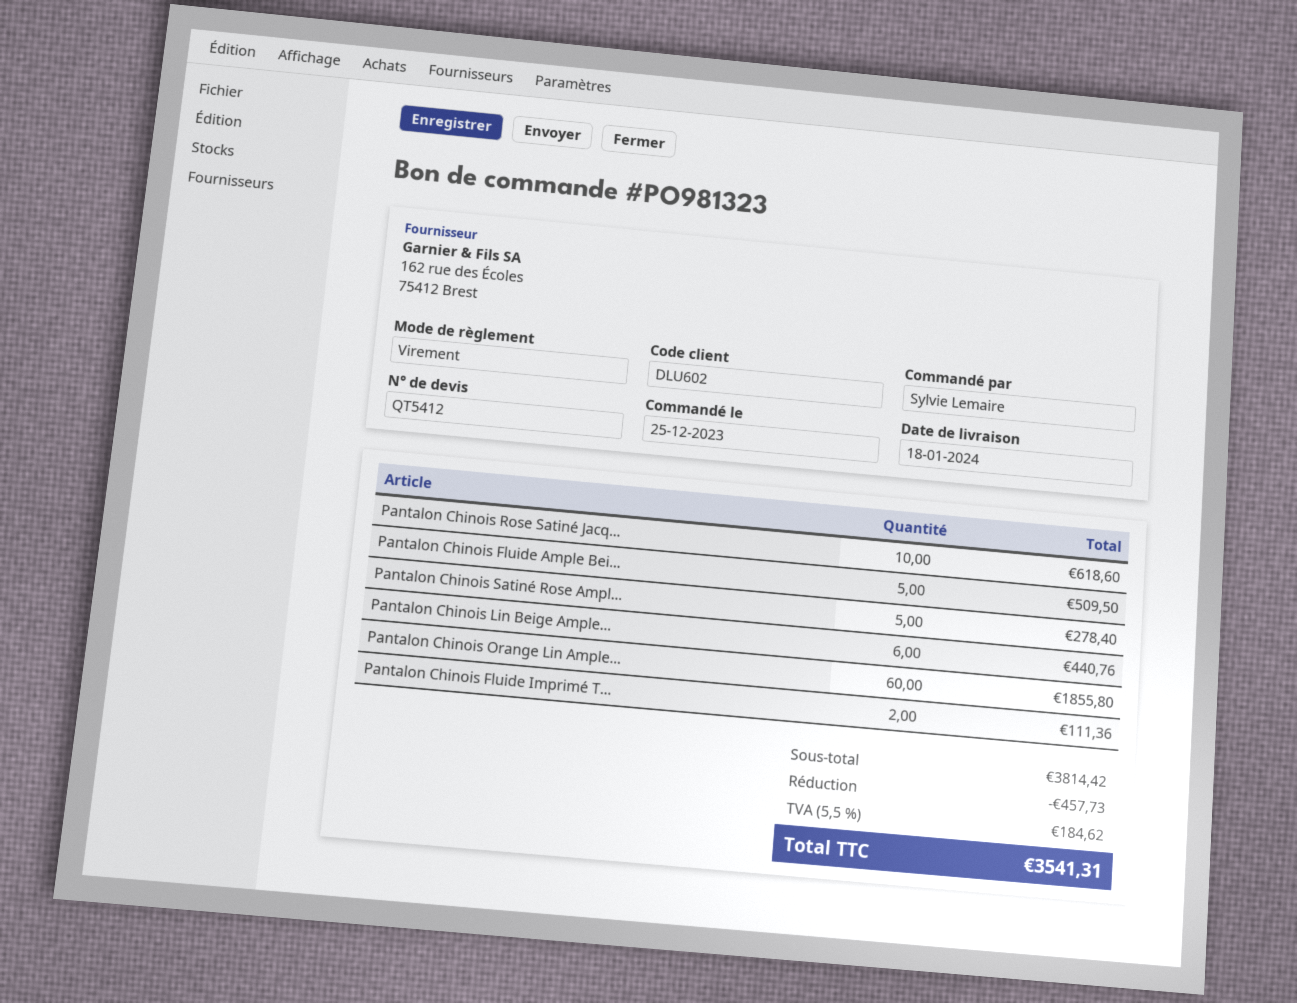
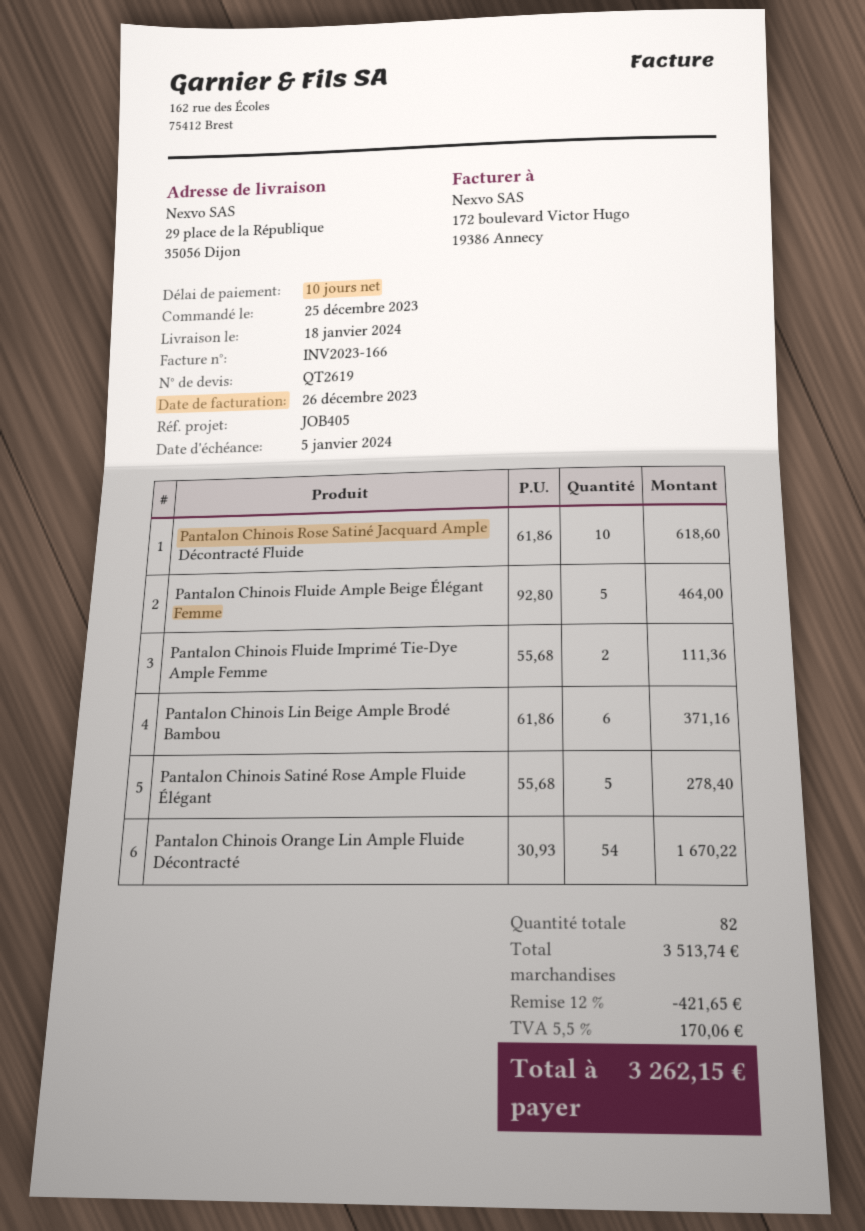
quote number: QT5412 -> QT2619
Pantalon Chinois Fluide Ample Bei...: 5 for 509.50 -> 5 for 464.00
Pantalon Chinois Lin Beige Ample...: 6 for 440.76 -> 6 for 371.16
Pantalon Chinois Orange Lin Ample...: 60 for 1855.80 -> 54 for 1670.22
subtotal: 3814.42 -> 3513.74
discount: 457.73 -> 421.65
tax: 5.5% = 184.62 -> 5.5% = 170.06
total: 3541.31 -> 3262.15

